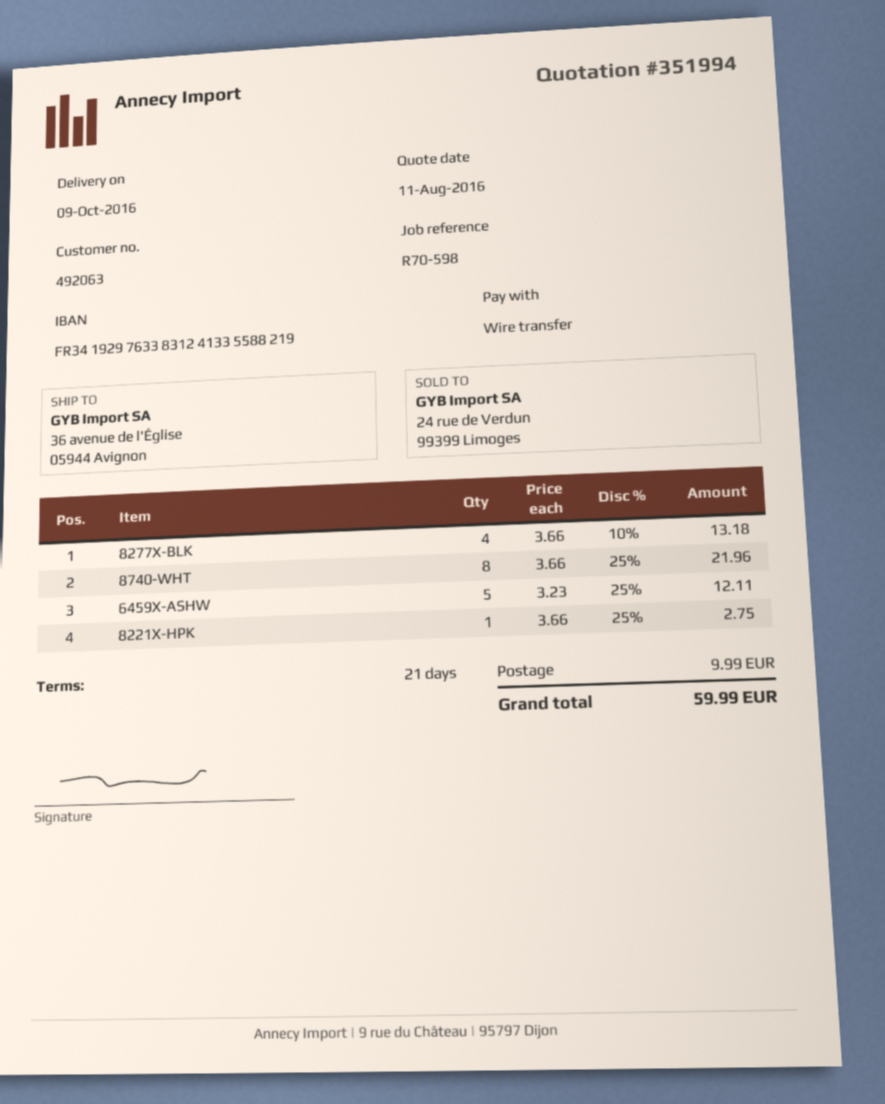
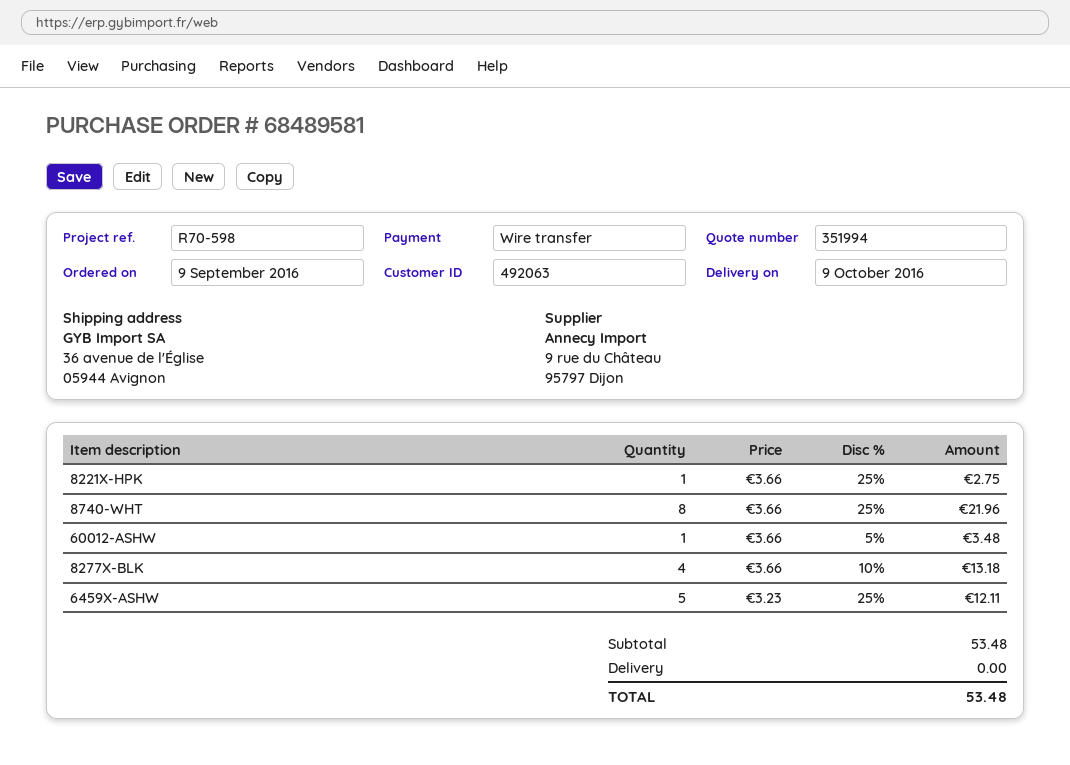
60012-ASHW: none -> 1 x 3.66 - 5% = 3.48
shipping: 9.99 -> 0.00
total: 59.99 -> 53.48

